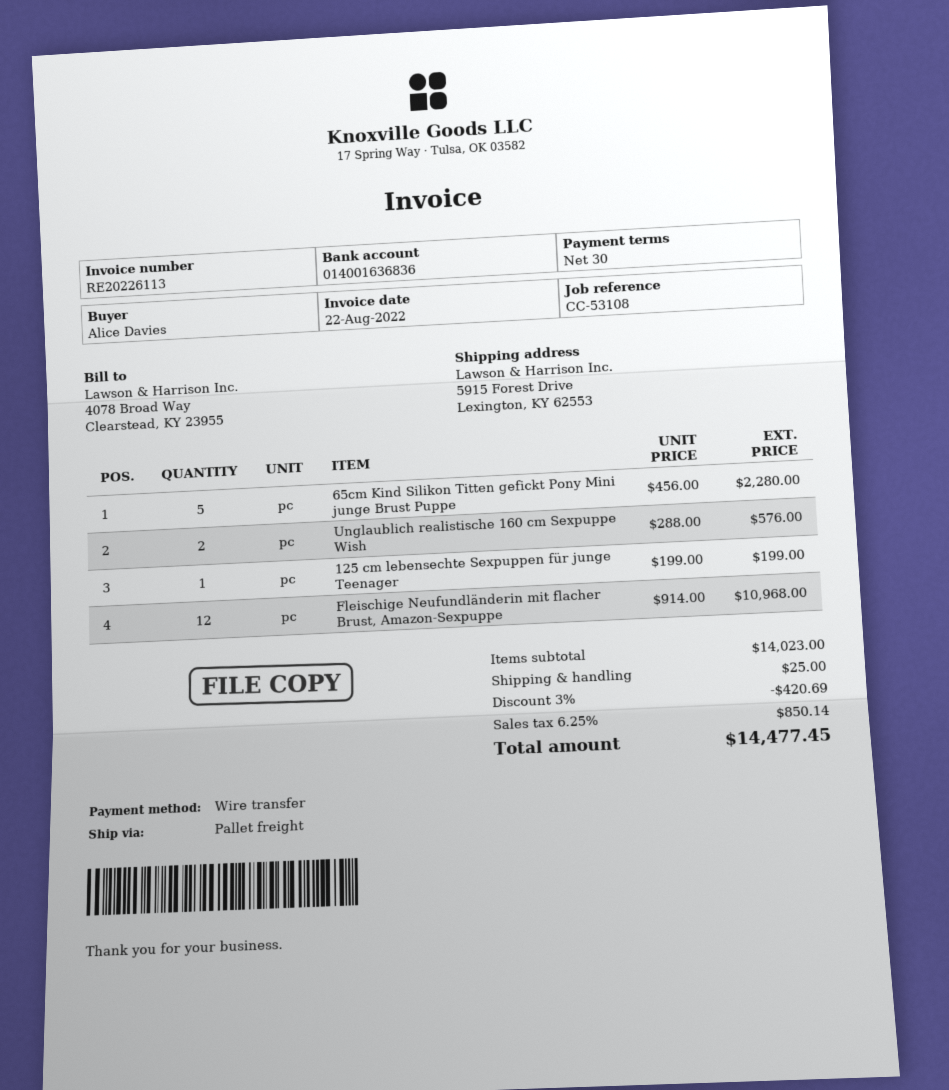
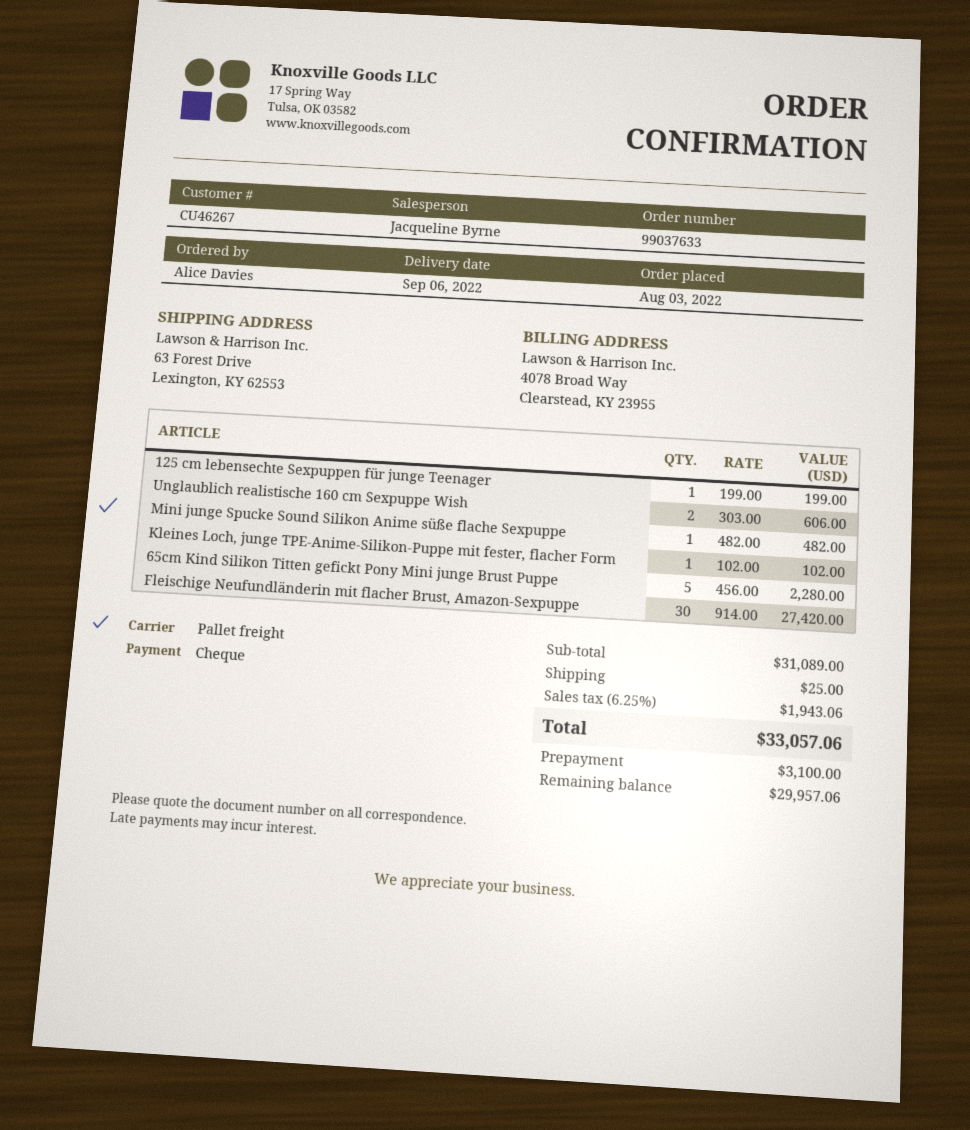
payment method: bank transfer -> cheque
ship to: 5915 Forest Drive, Lexington, KY 62553 -> 63 Forest Drive, Lexington, KY 62553
Unglaublich realistische 160 cm Sexpuppe Wish: 2 x 288.00 = 576.00 -> 2 x 303.00 = 606.00
Fleischige Neufundländerin mit flacher Brust, Amazon-Sexpuppe: 12 x 914.00 = 10968.00 -> 30 x 914.00 = 27420.00
Mini junge Spucke Sound Silikon Anime süße flache Sexpuppe: none -> 1 x 482.00 = 482.00
Kleines Loch, junge TPE-Anime-Silikon-Puppe mit fester, flacher Form: none -> 1 x 102.00 = 102.00
subtotal: 14023.00 -> 31089.00
discount: 3% = 420.69 -> none
tax: 6.25% = 850.14 -> 6.25% = 1943.06
total: 14477.45 -> 33057.06

